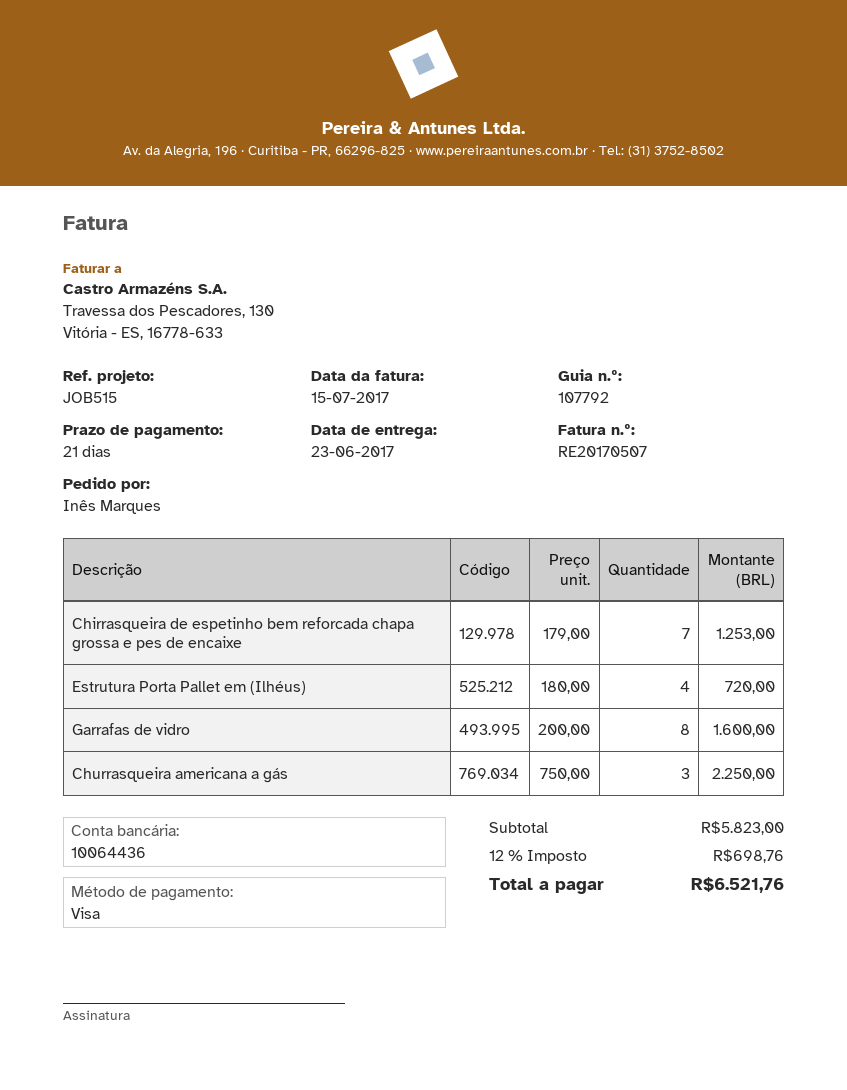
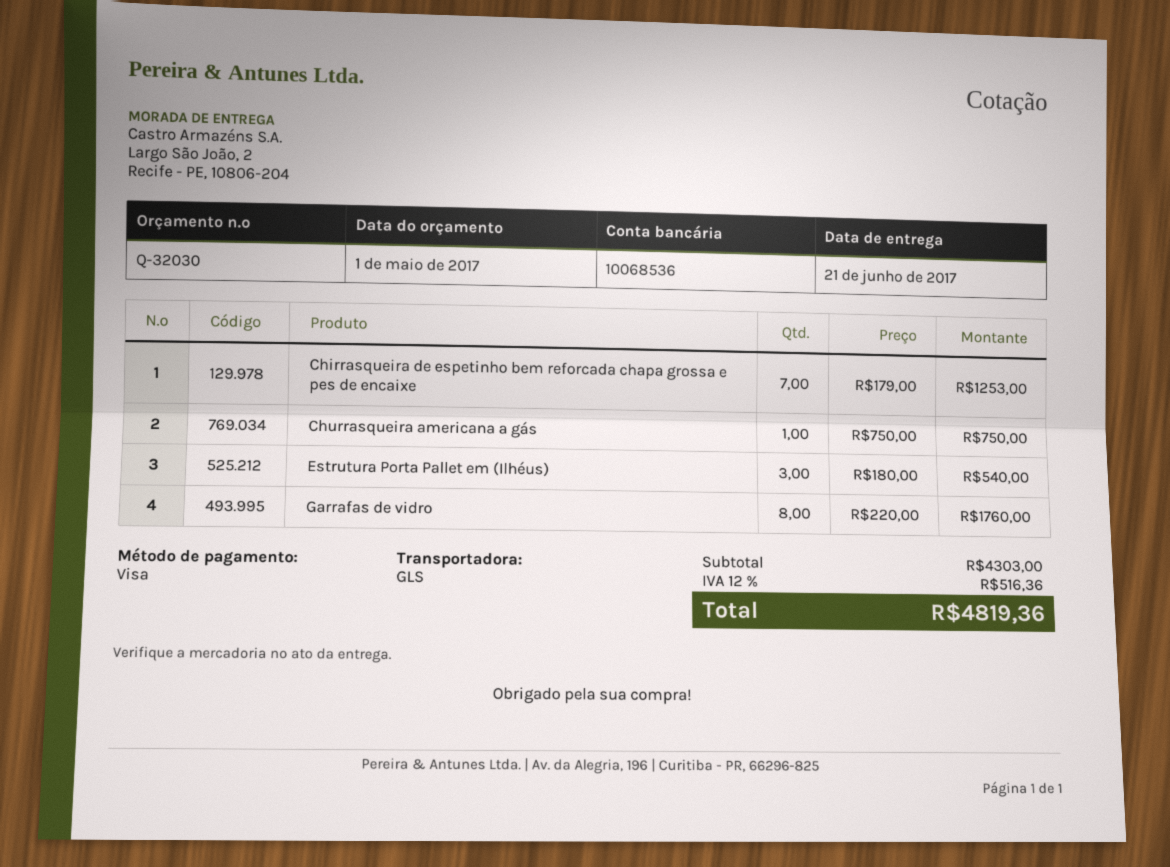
delivery date: 2017-06-23 -> 2017-06-21
bank account: 10064436 -> 10068536
Estrutura Porta Pallet em (Ilhéus): 4 x 180.00 = 720.00 -> 3 x 180.00 = 540.00
Garrafas de vidro: 8 x 200.00 = 1600.00 -> 8 x 220.00 = 1760.00
Churrasqueira americana a gás: 3 x 750.00 = 2250.00 -> 1 x 750.00 = 750.00
subtotal: 5823.00 -> 4303.00
tax: 12% = 698.76 -> 12% = 516.36
total: 6521.76 -> 4819.36

